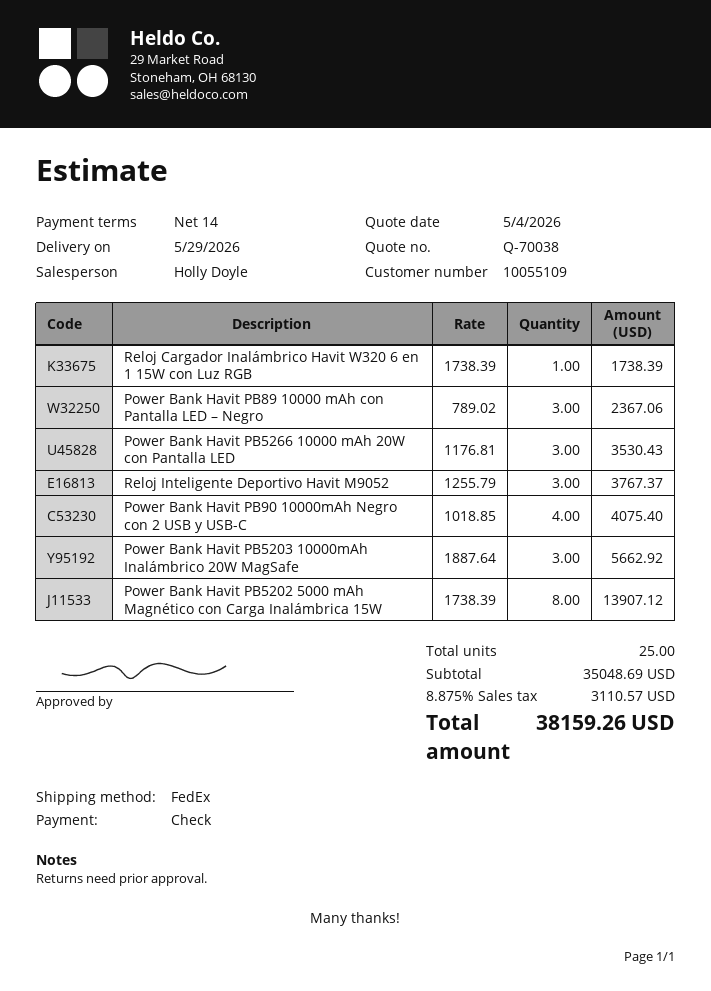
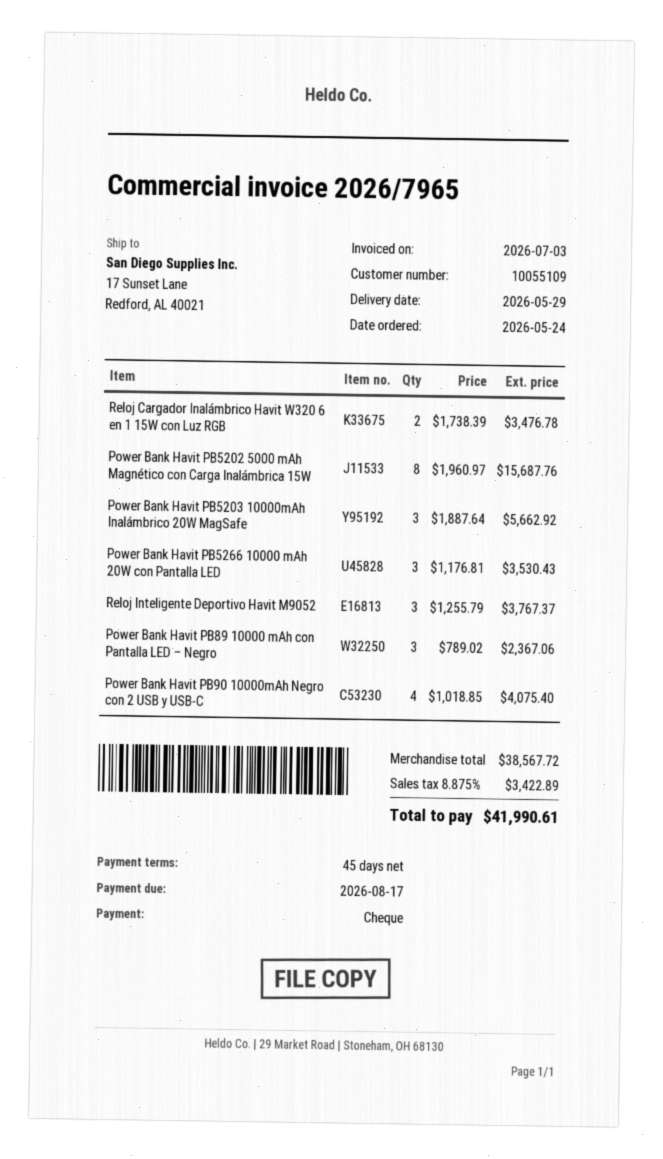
payment terms: 14 days -> 45 days
Reloj Cargador Inalámbrico Havit W320 6 en 1 15W con Luz RGB: 1 x 1738.39 = 1738.39 -> 2 x 1738.39 = 3476.78
Power Bank Havit PB5202 5000 mAh Magnético con Carga Inalámbrica 15W: 8 x 1738.39 = 13907.12 -> 8 x 1960.97 = 15687.76
subtotal: 35048.69 -> 38567.72
tax: 8.875% = 3110.57 -> 8.875% = 3422.89
total: 38159.26 -> 41990.61

